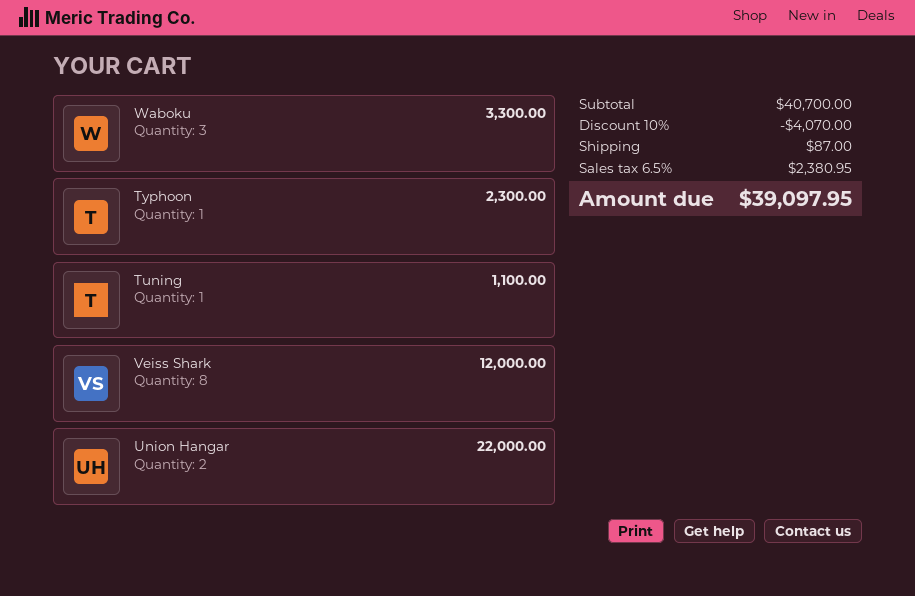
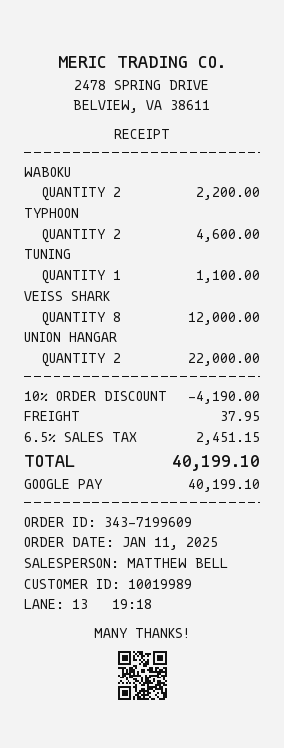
Waboku: 3 for 3300.00 -> 2 for 2200.00
Typhoon: 1 for 2300.00 -> 2 for 4600.00
discount: 10% = 4070.00 -> 10% = 4190.00
shipping: 87.00 -> 37.95
tax: 6.5% = 2380.95 -> 6.5% = 2451.15
total: 39097.95 -> 40199.10

